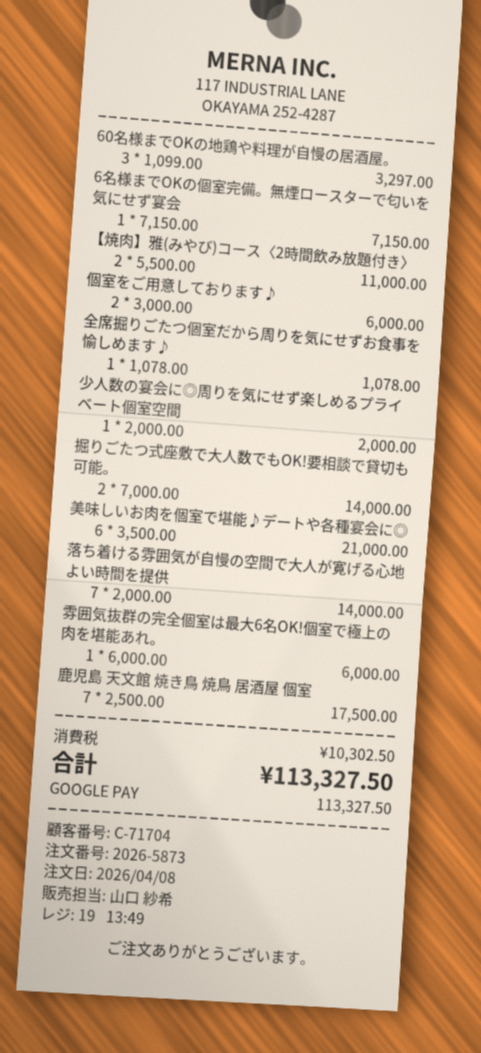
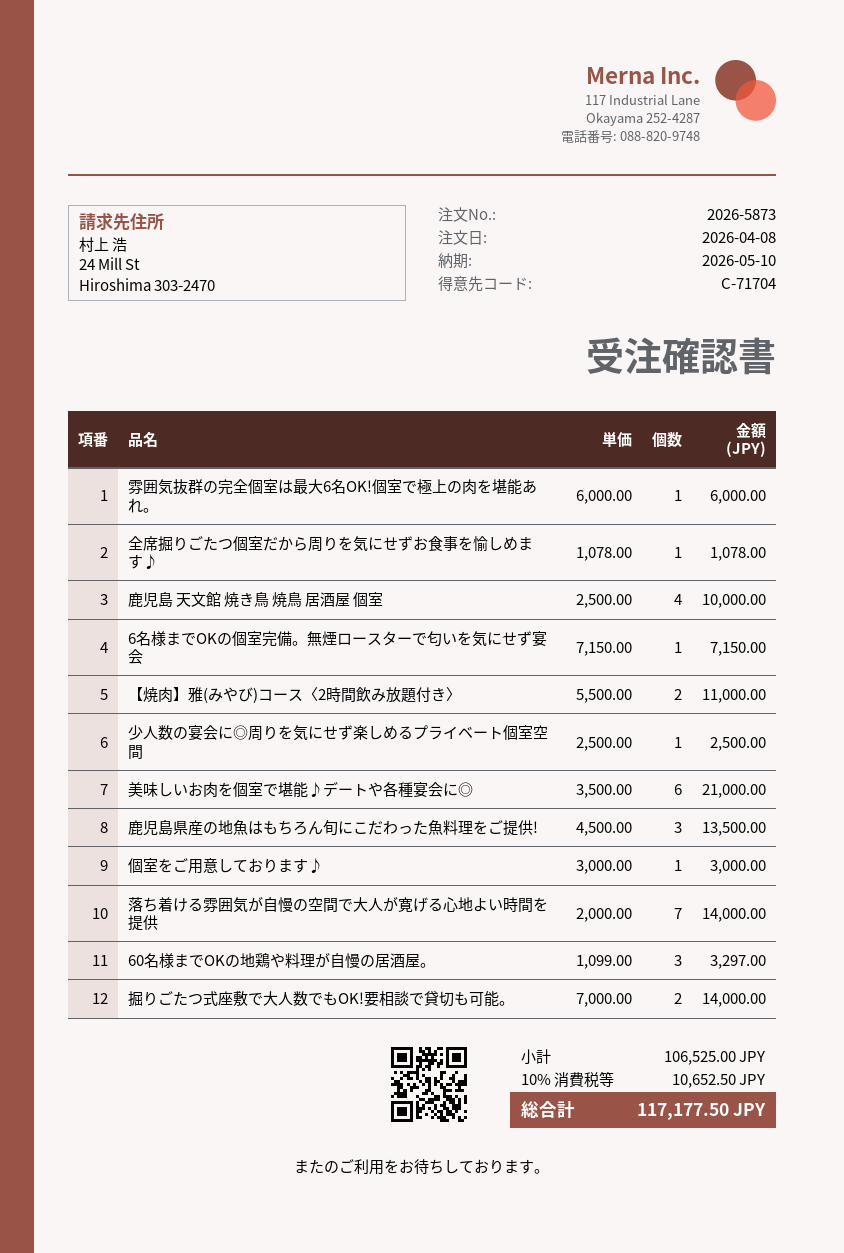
個室をご用意しております♪: 2 x 3000.00 = 6000.00 -> 1 x 3000.00 = 3000.00
少人数の宴会に◎周りを気にせず楽しめるプライベート個室空間: 1 x 2000.00 = 2000.00 -> 1 x 2500.00 = 2500.00
鹿児島 天文館 焼き鳥 焼鳥 居酒屋 個室: 7 x 2500.00 = 17500.00 -> 4 x 2500.00 = 10000.00
鹿児島県産の地魚はもちろん旬にこだわった魚料理をご提供!: none -> 3 x 4500.00 = 13500.00
tax: 10302.50 -> 10652.50
total: 113327.50 -> 117177.50

